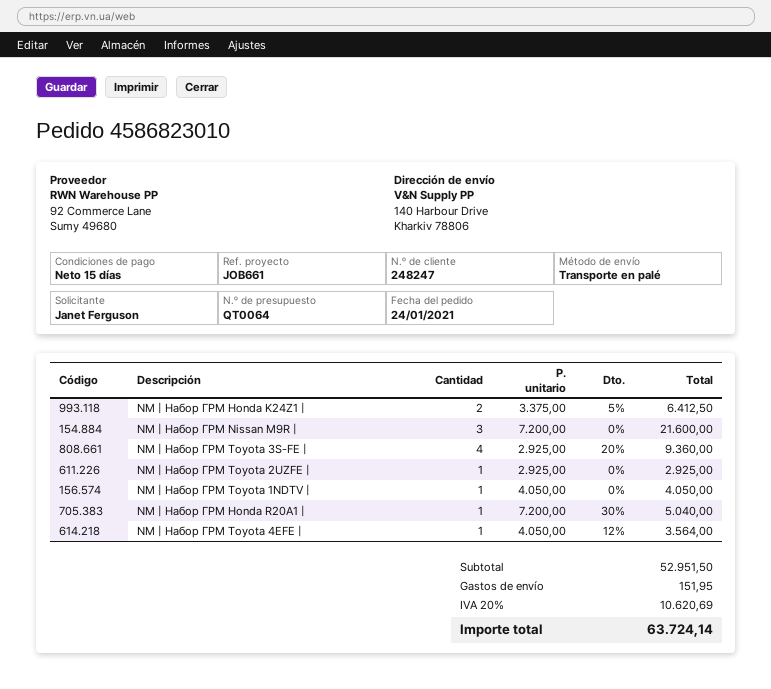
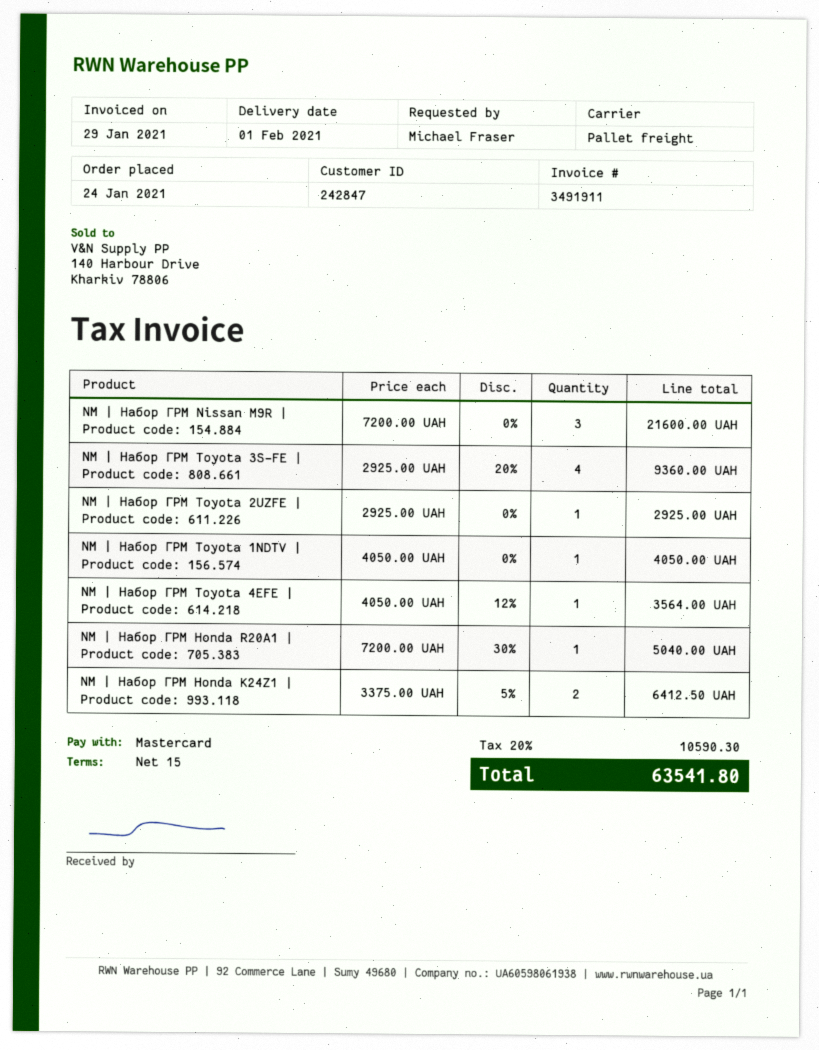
customer number: 248247 -> 242847
ordered by: Janet Ferguson -> Michael Fraser
shipping: 151.95 -> none
tax: 20% = 10620.69 -> 20% = 10590.30
total: 63724.14 -> 63541.80

